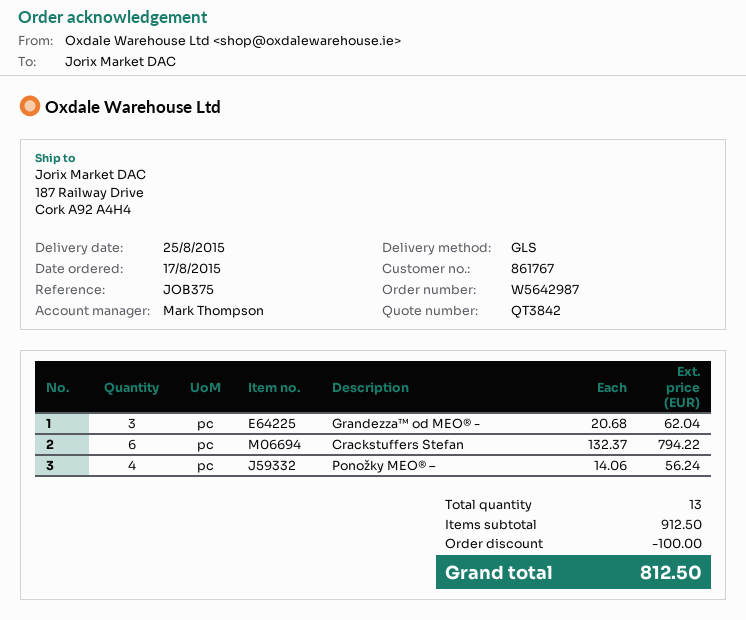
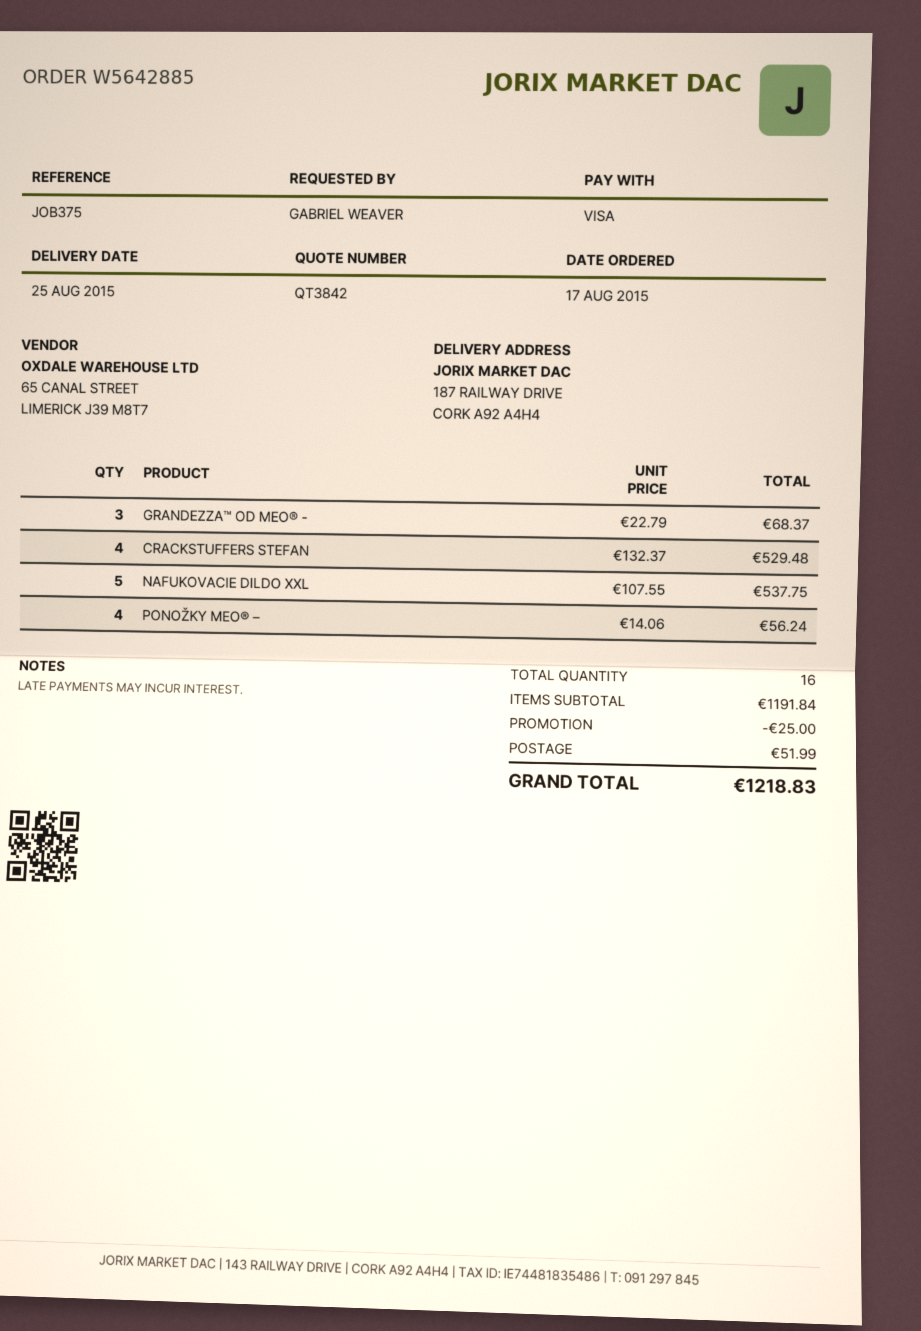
order number: W5642987 -> W5642885
Grandezza™ od MEO® -: 3 x 20.68 = 62.04 -> 3 x 22.79 = 68.37
Crackstuffers Stefan: 6 x 132.37 = 794.22 -> 4 x 132.37 = 529.48
NAFUKOVACIE DILDO XXL: none -> 5 x 107.55 = 537.75
total quantity: 13 -> 16
subtotal: 912.50 -> 1191.84
discount: 100.00 -> 25.00
shipping: none -> 51.99
total: 812.50 -> 1218.83

